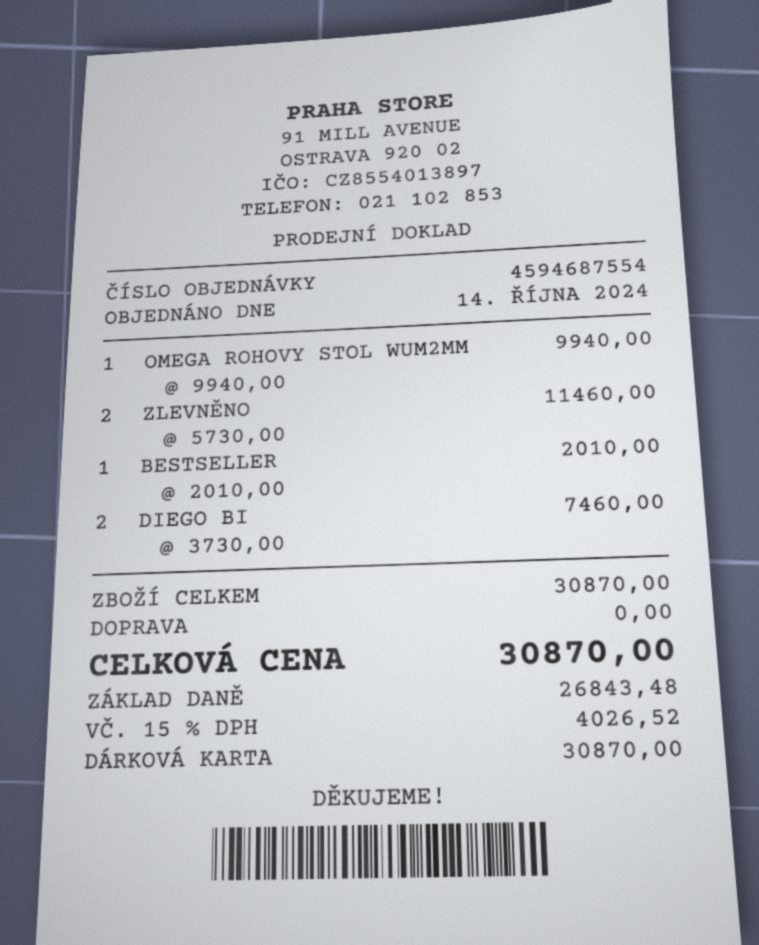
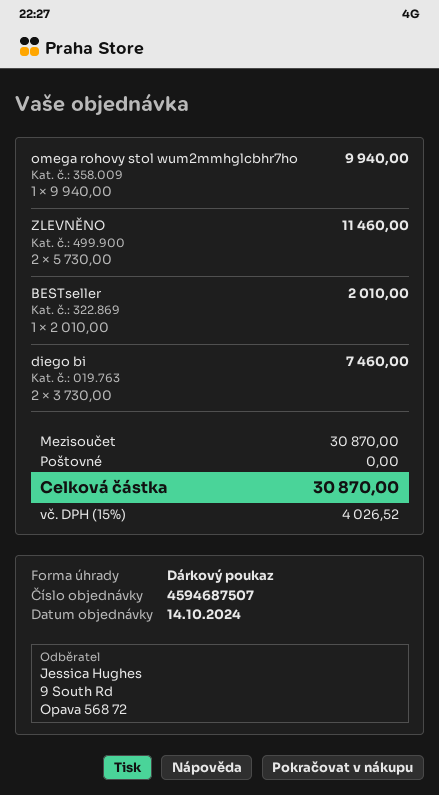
order number: 4594687554 -> 4594687507

